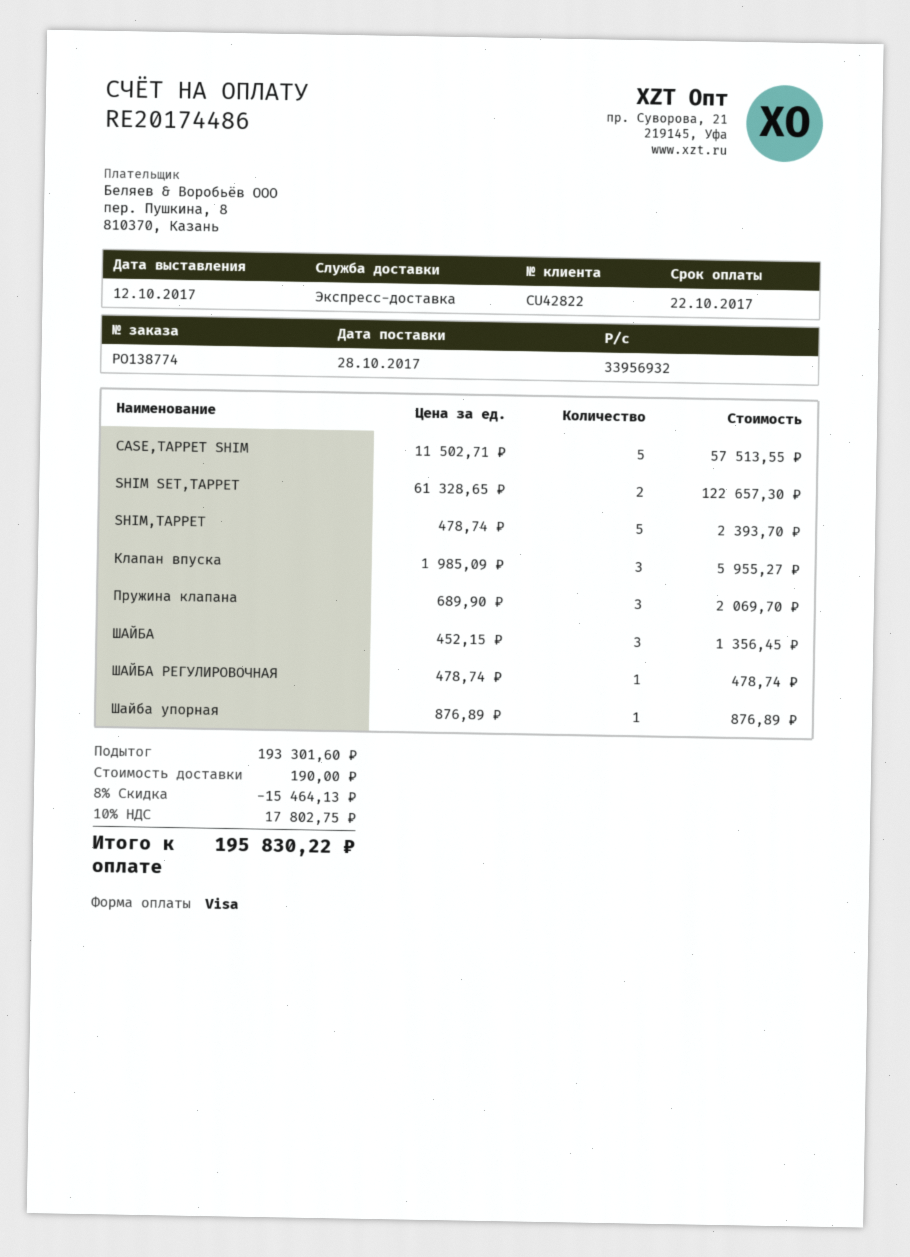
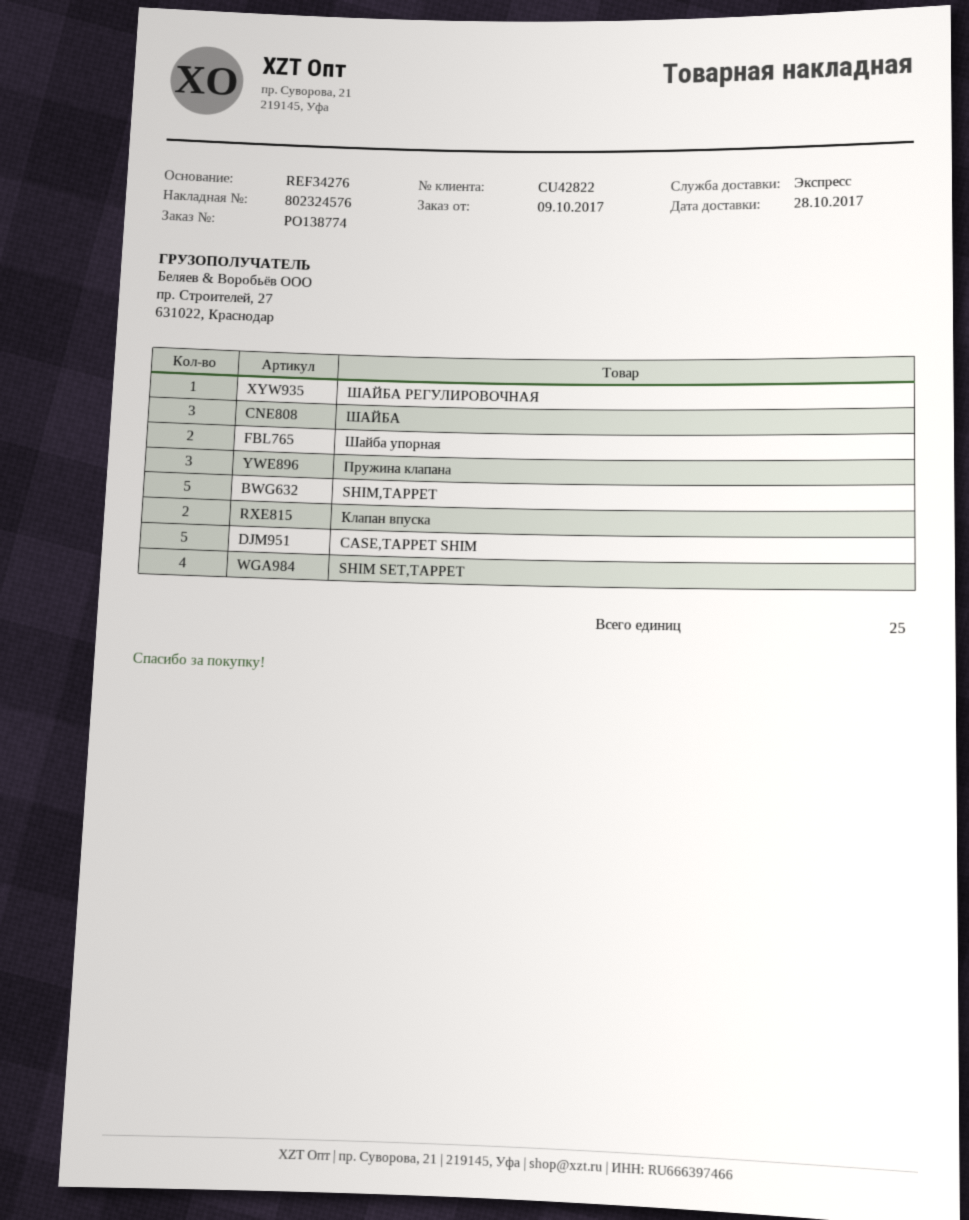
SHIM SET,TAPPET: 2 -> 4
Клапан впуска: 3 -> 2
Шайба упорная: 1 -> 2

